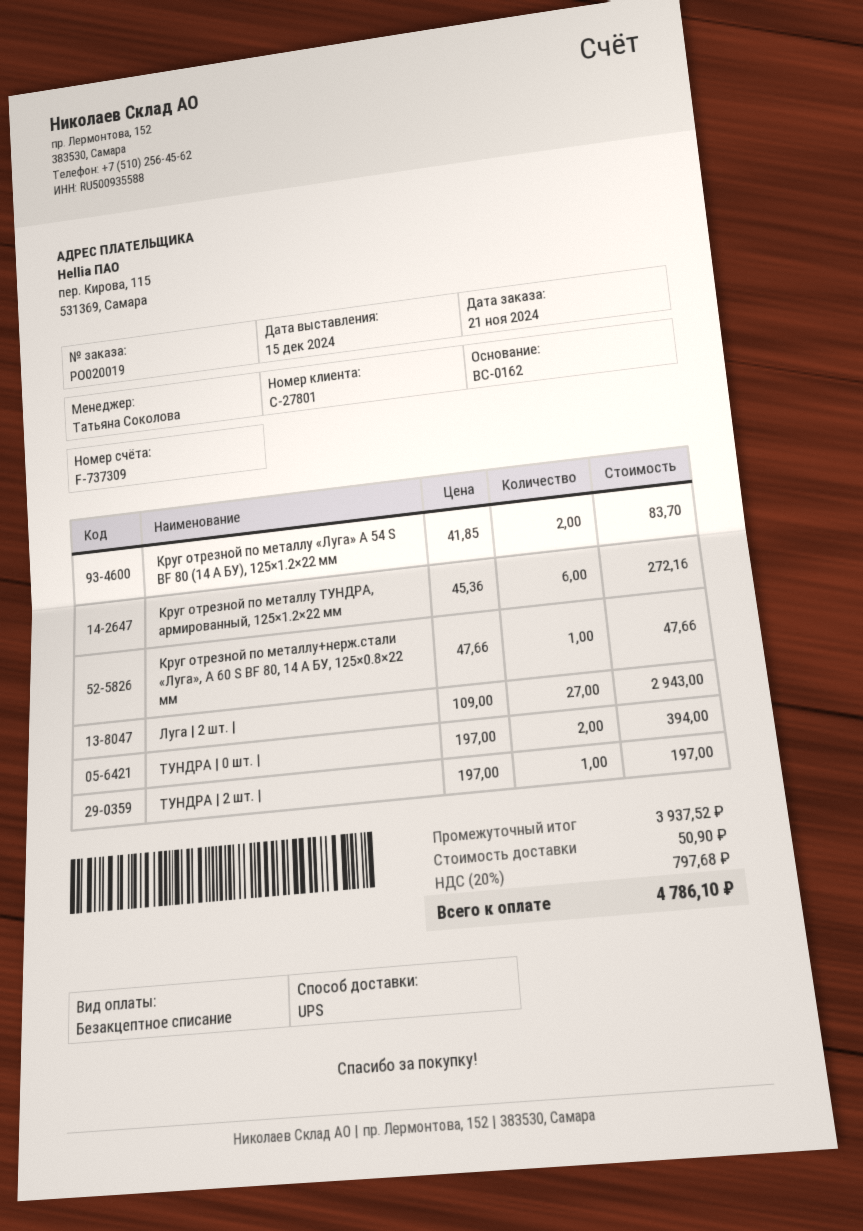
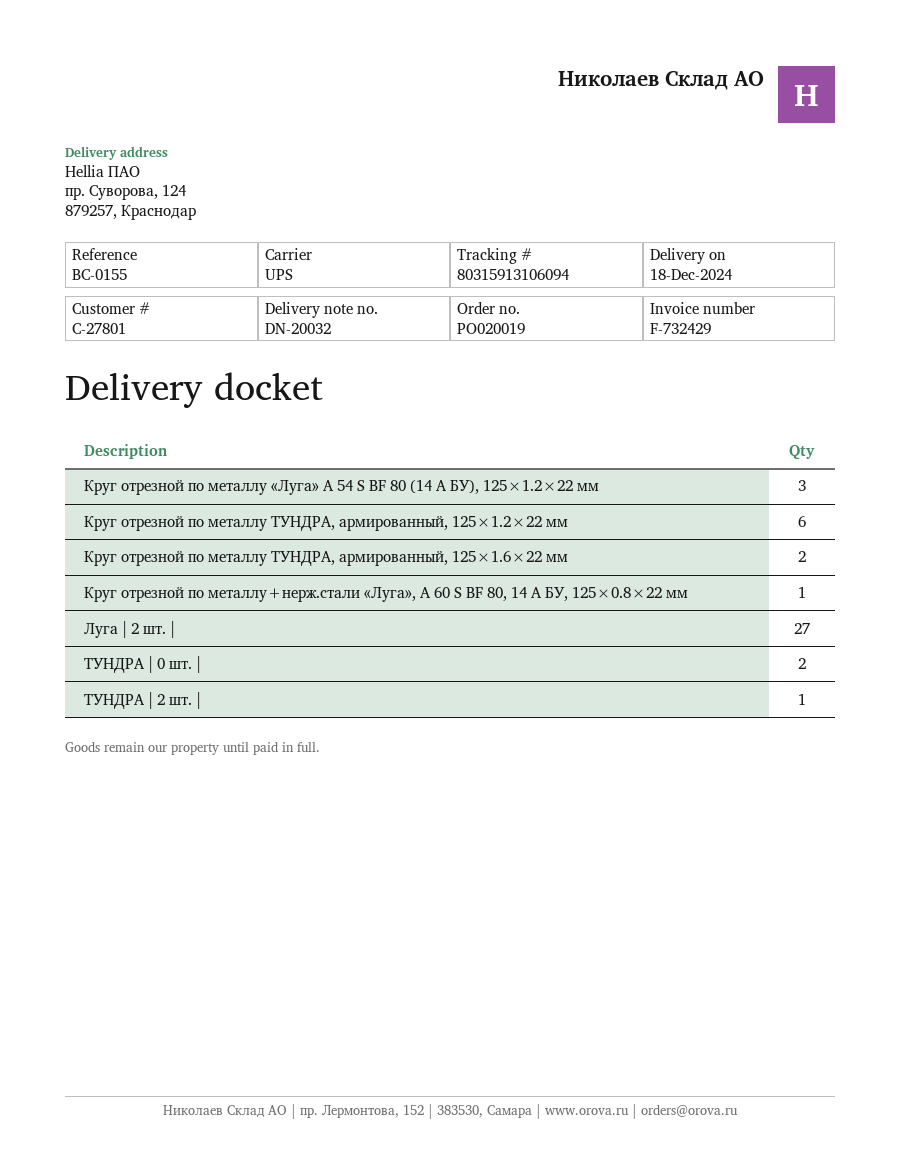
invoice number: F-737309 -> F-732429
reference: BC-0162 -> BC-0155
Круг отрезной по металлу «Луга» A 54 S BF 80 (14 А БУ), 125×1.2×22 мм: 2 -> 3
Круг отрезной по металлу ТУНДРА, армированный, 125×1.6×22 мм: none -> 2

